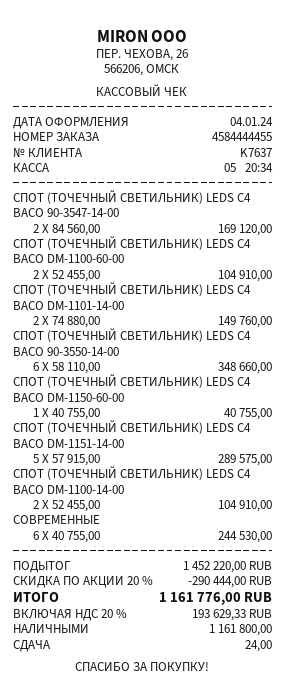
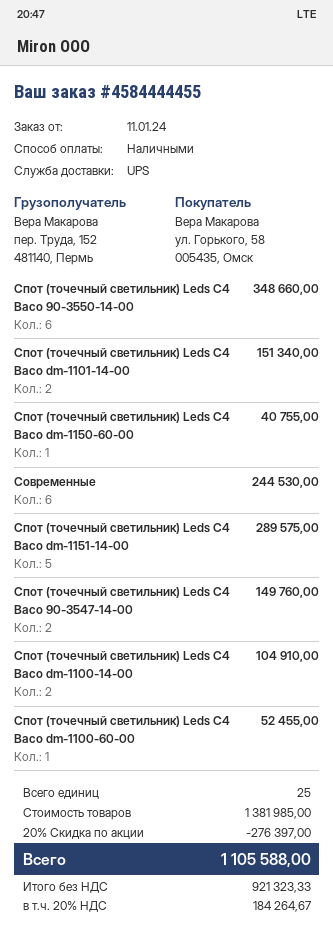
order date: 2024-01-04 -> 2024-01-11
CПОТ (ТОЧЕЧНЫЙ СВЕТИЛЬНИК) LEDS C4 BACO 90-3547-14-00: 2 for 169120.00 -> 2 for 149760.00
CПОТ (ТОЧЕЧНЫЙ СВЕТИЛЬНИК) LEDS C4 BACO DM-1100-60-00: 2 for 104910.00 -> 1 for 52455.00
CПОТ (ТОЧЕЧНЫЙ СВЕТИЛЬНИК) LEDS C4 BACO DM-1101-14-00: 2 for 149760.00 -> 2 for 151340.00
subtotal: 1452220.00 -> 1381985.00
discount: 20% = 290444.00 -> 20% = 276397.00
tax: 20% = 193629.33 -> 20% = 184264.67
total: 1161776.00 -> 1105588.00

